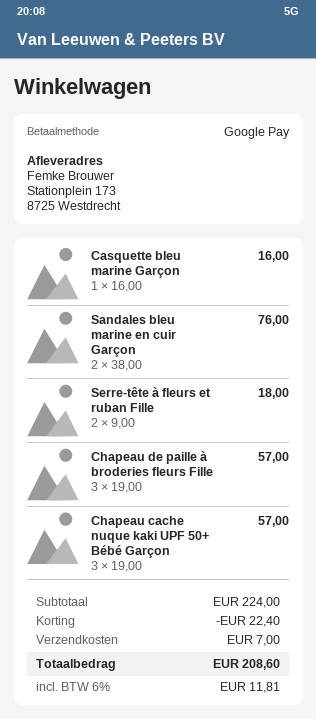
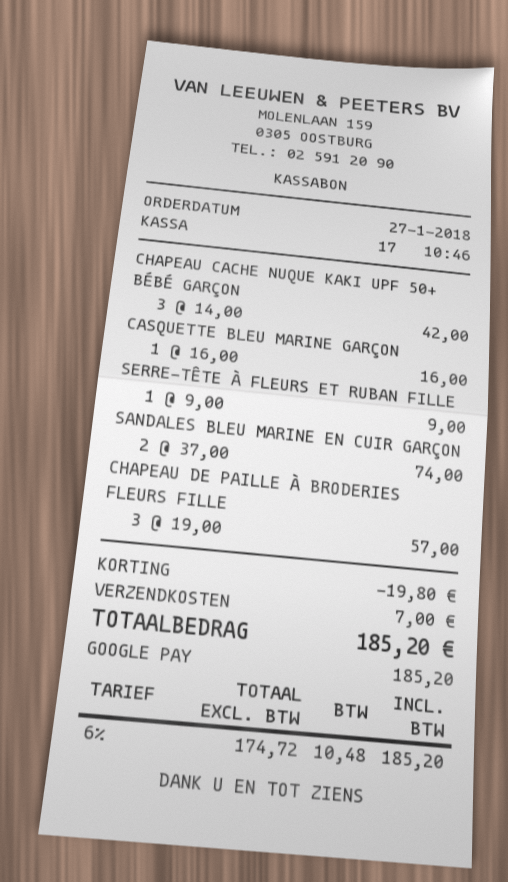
Sandales bleu marine en cuir Garçon: 2 x 38.00 = 76.00 -> 2 x 37.00 = 74.00
Serre-tête à fleurs et ruban Fille: 2 x 9.00 = 18.00 -> 1 x 9.00 = 9.00
Chapeau cache nuque kaki UPF 50+ Bébé Garçon: 3 x 19.00 = 57.00 -> 3 x 14.00 = 42.00
discount: 22.40 -> 19.80
tax: 6% = 11.81 -> 6% = 10.48
total: 208.60 -> 185.20

